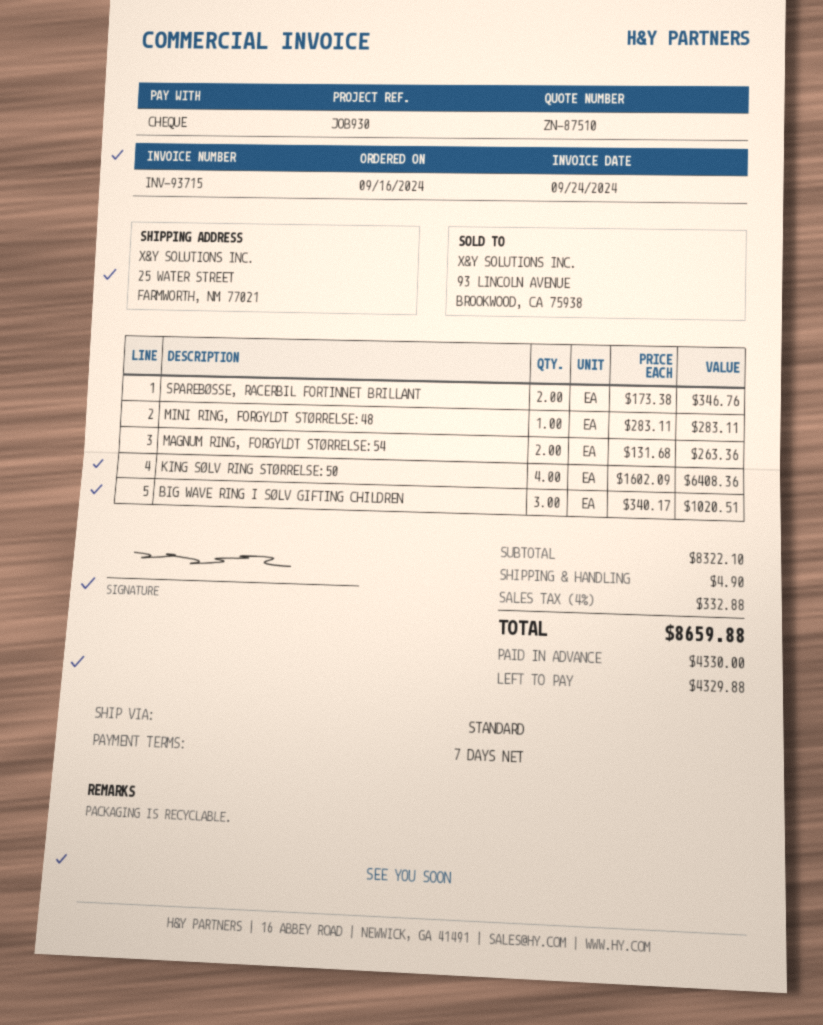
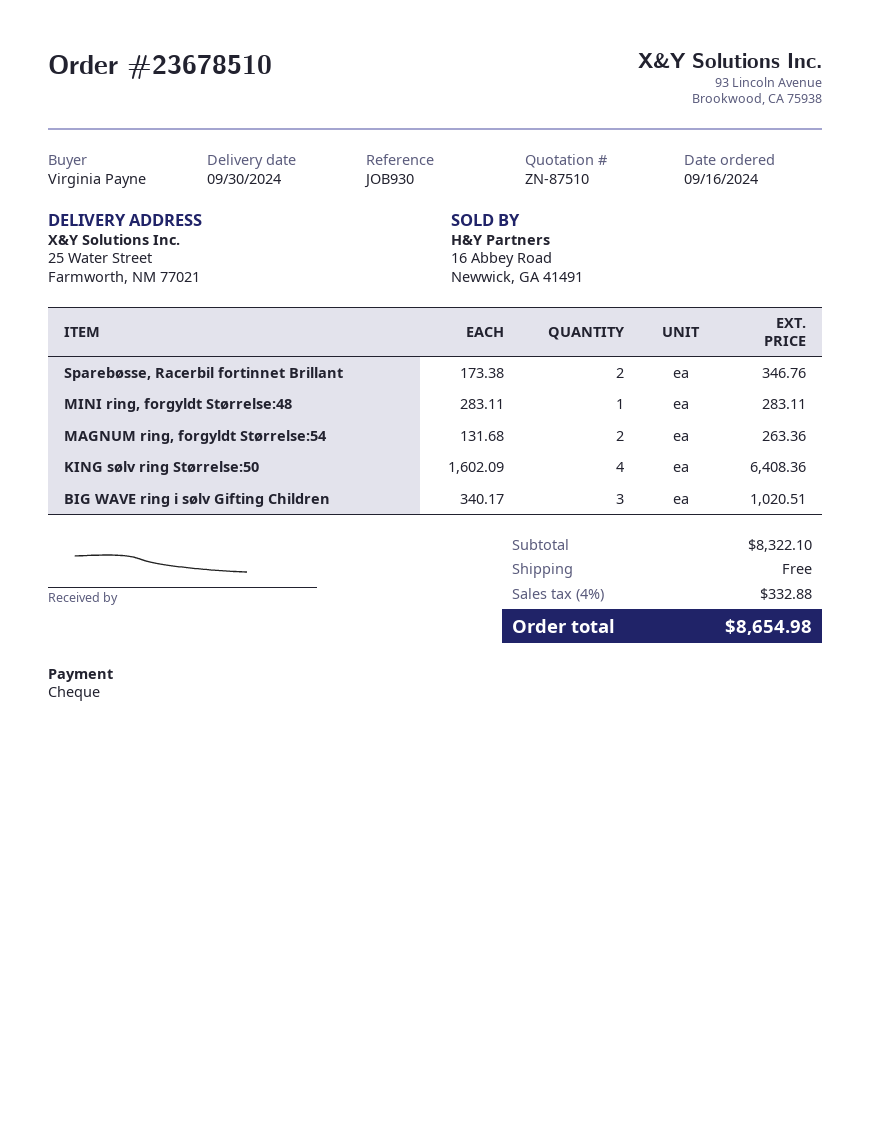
shipping: 4.90 -> 0.00
total: 8659.88 -> 8654.98

